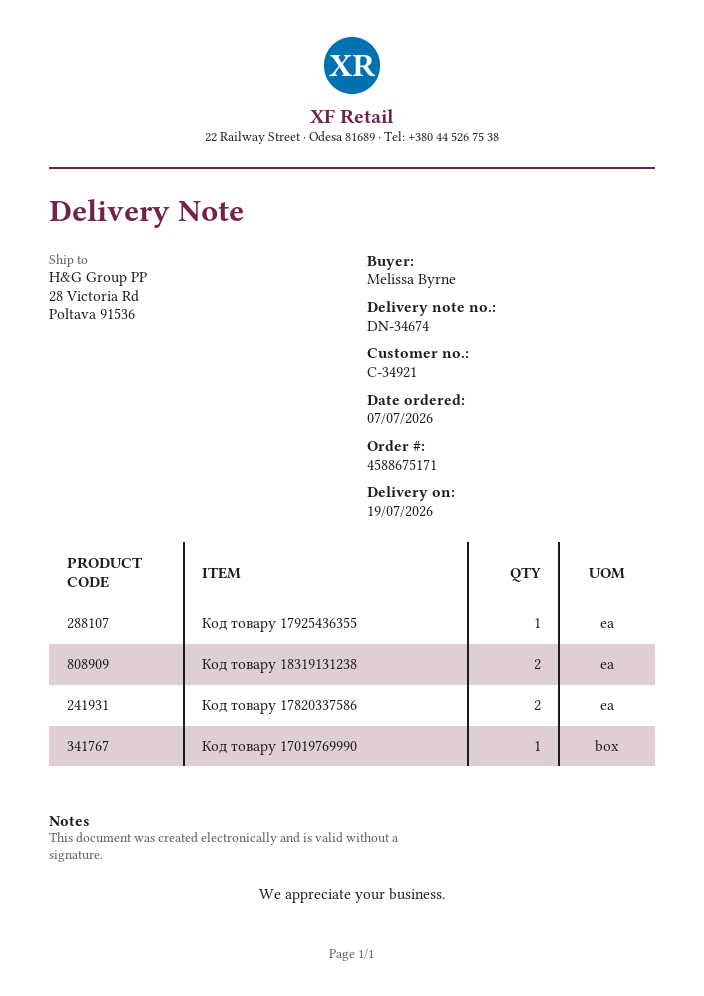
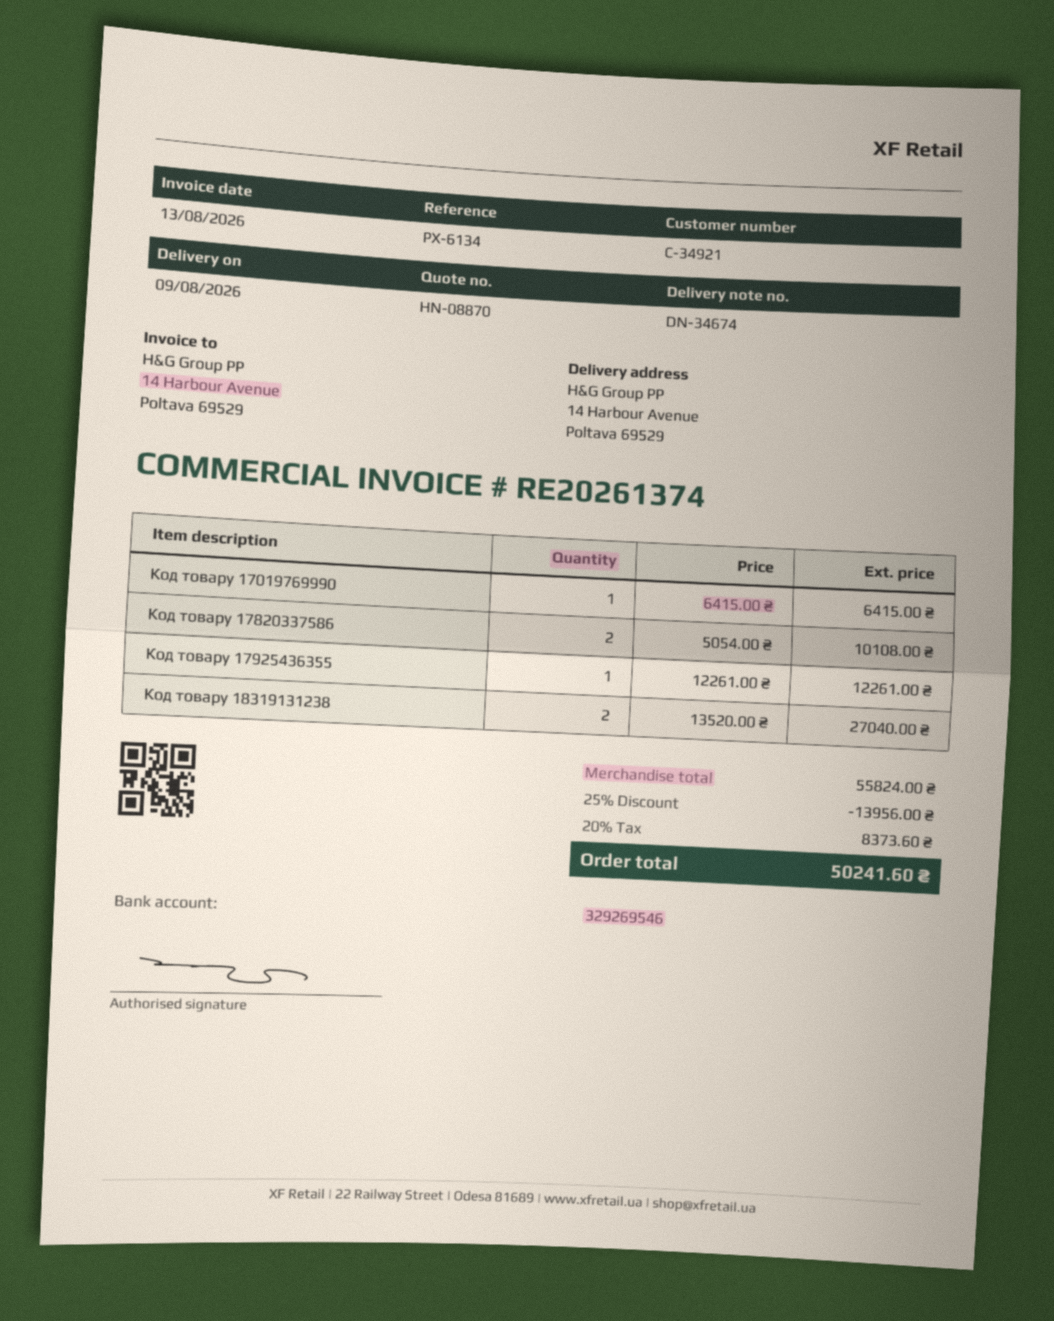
delivery date: 2026-07-19 -> 2026-08-09
ship to: 28 Victoria Rd, Poltava 91536 -> 14 Harbour Avenue, Poltava 69529

